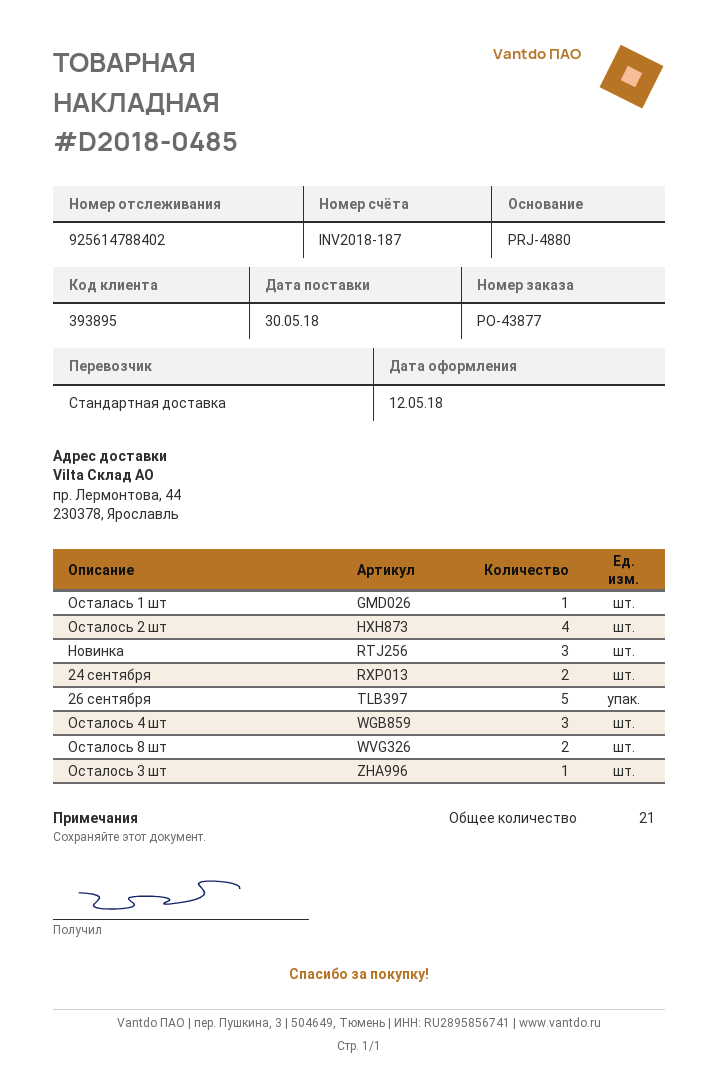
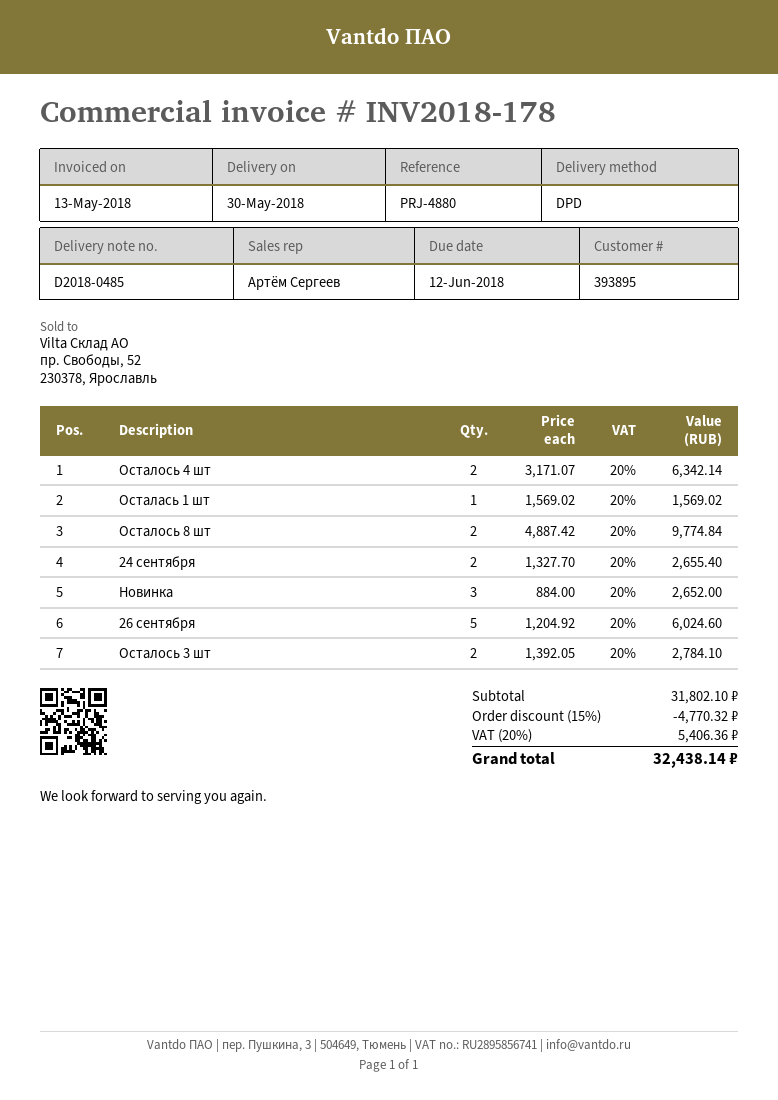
invoice number: INV2018-187 -> INV2018-178
shipping method: standard -> DPD
Осталось 2 шт: 4 -> none
Осталось 4 шт: 3 -> 2
Осталось 3 шт: 1 -> 2

